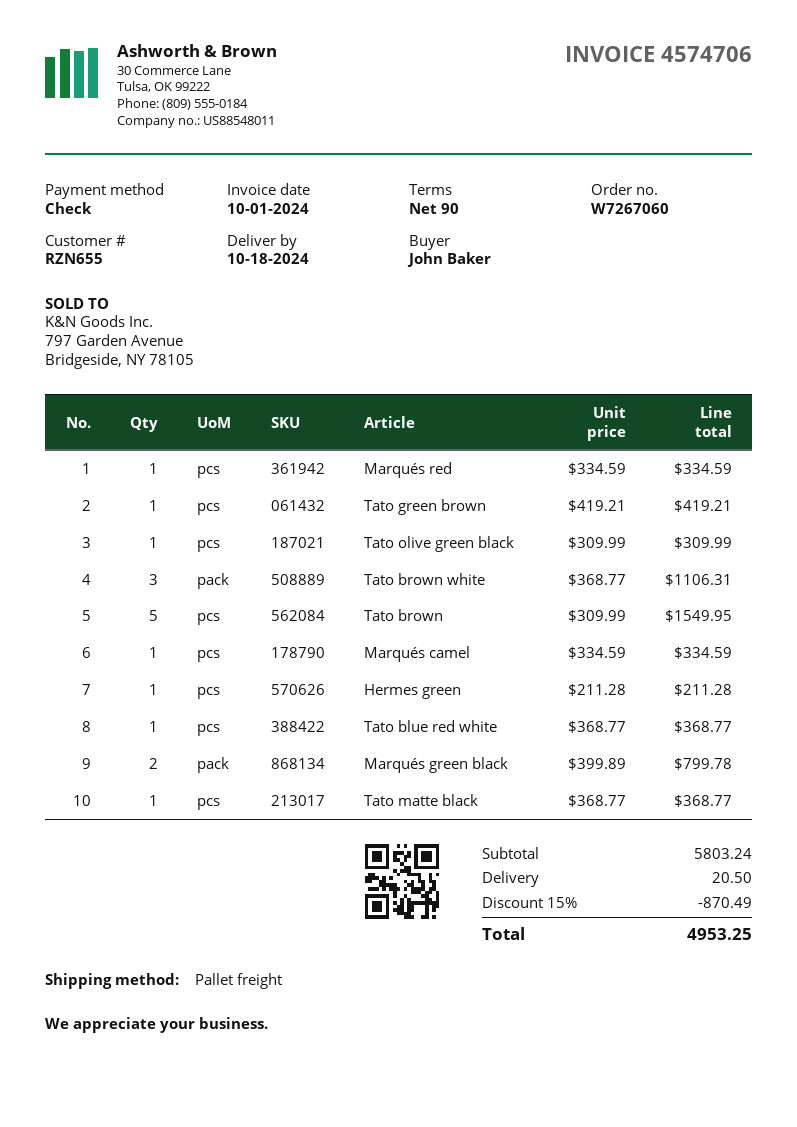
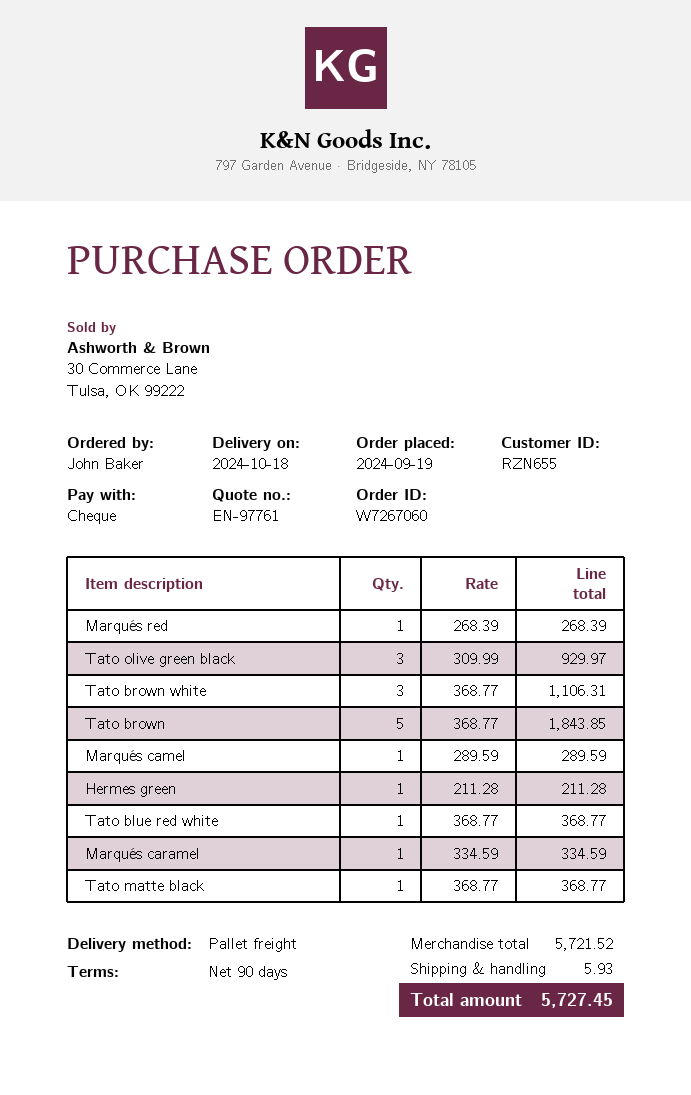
Marqués red: 1 x 334.59 = 334.59 -> 1 x 268.39 = 268.39
Tato green brown: 1 x 419.21 = 419.21 -> none
Tato olive green black: 1 x 309.99 = 309.99 -> 3 x 309.99 = 929.97
Tato brown: 5 x 309.99 = 1549.95 -> 5 x 368.77 = 1843.85
Marqués camel: 1 x 334.59 = 334.59 -> 1 x 289.59 = 289.59
Marqués green black: 2 x 399.89 = 799.78 -> none
Marqués caramel: none -> 1 x 334.59 = 334.59
subtotal: 5803.24 -> 5721.52
discount: 15% = 870.49 -> none
shipping: 20.50 -> 5.93
total: 4953.25 -> 5727.45

